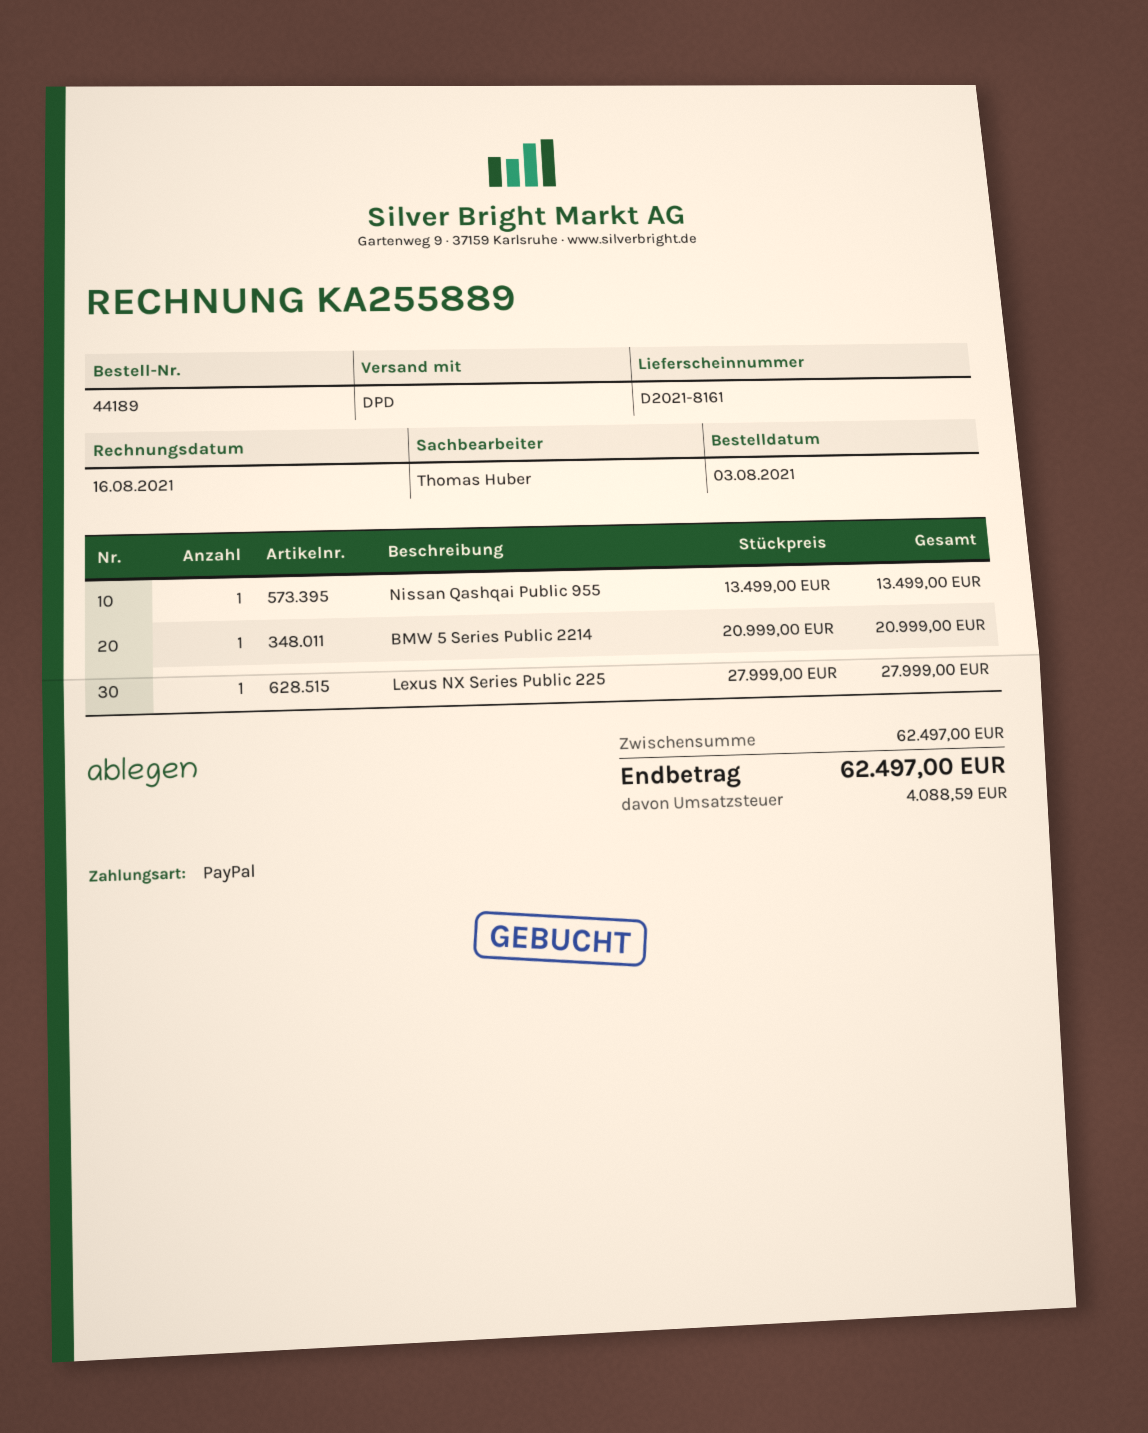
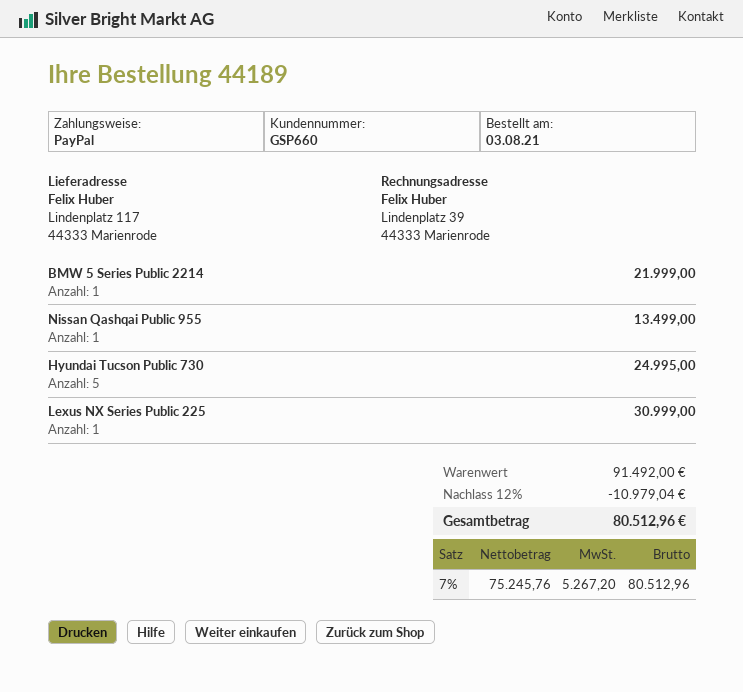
BMW 5 Series Public 2214: 1 for 20999.00 -> 1 for 21999.00
Lexus NX Series Public 225: 1 for 27999.00 -> 1 for 30999.00
Hyundai Tucson Public 730: none -> 5 for 24995.00
subtotal: 62497.00 -> 91492.00
discount: none -> 12% = 10979.04
tax: 4088.59 -> 5267.20
total: 62497.00 -> 80512.96

